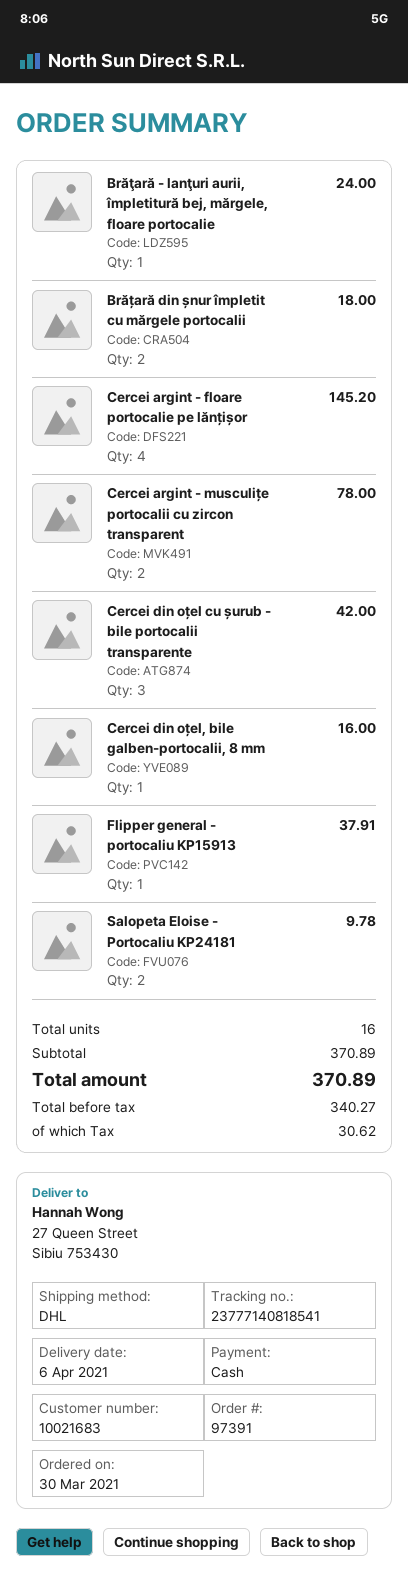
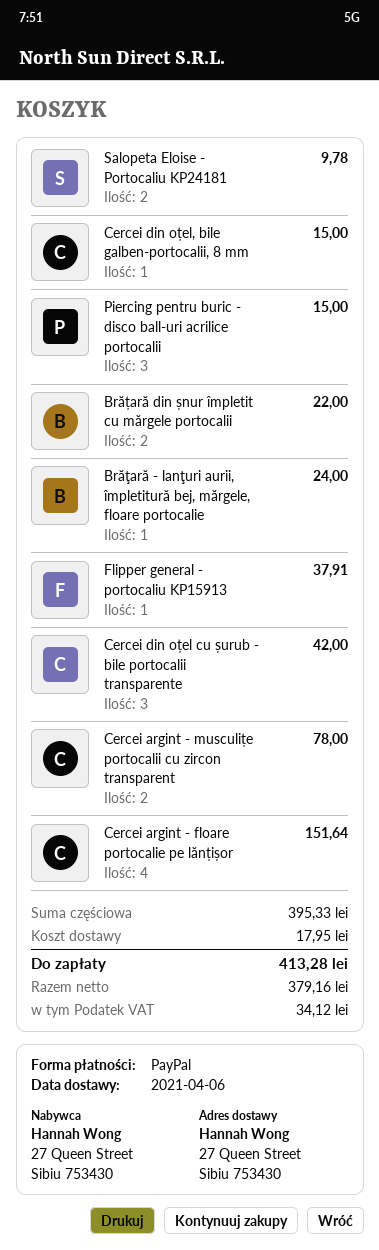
payment method: cash -> PayPal
Brățară din șnur împletit cu mărgele portocalii: 2 for 18.00 -> 2 for 22.00
Cercei argint - floare portocalie pe lănțișor: 4 for 145.20 -> 4 for 151.64
Cercei din oțel, bile galben-portocalii, 8 mm: 1 for 16.00 -> 1 for 15.00
Piercing pentru buric - disco ball-uri acrilice portocalii: none -> 3 for 15.00
subtotal: 370.89 -> 395.33
shipping: none -> 17.95
net: 340.27 -> 379.16
tax: 30.62 -> 34.12
total: 370.89 -> 413.28

